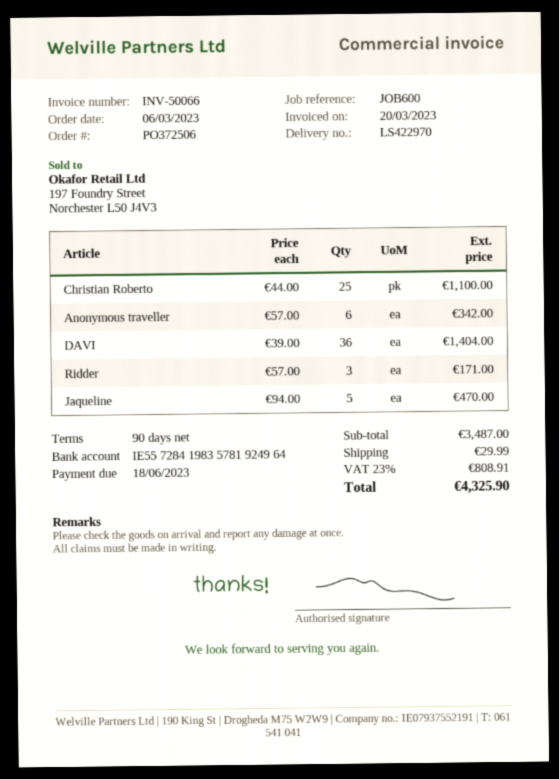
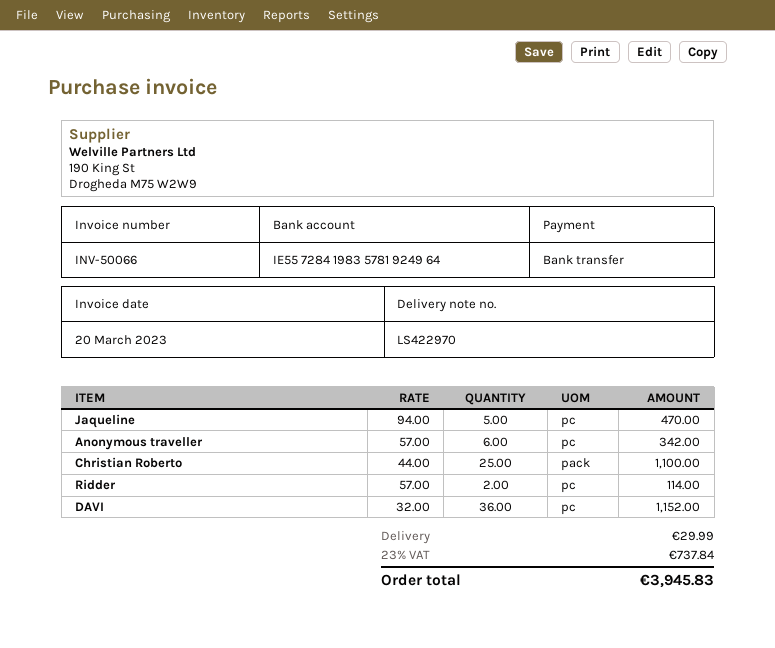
DAVI: 36 x 39.00 = 1404.00 -> 36 x 32.00 = 1152.00
Ridder: 3 x 57.00 = 171.00 -> 2 x 57.00 = 114.00
tax: 23% = 808.91 -> 23% = 737.84
total: 4325.90 -> 3945.83

